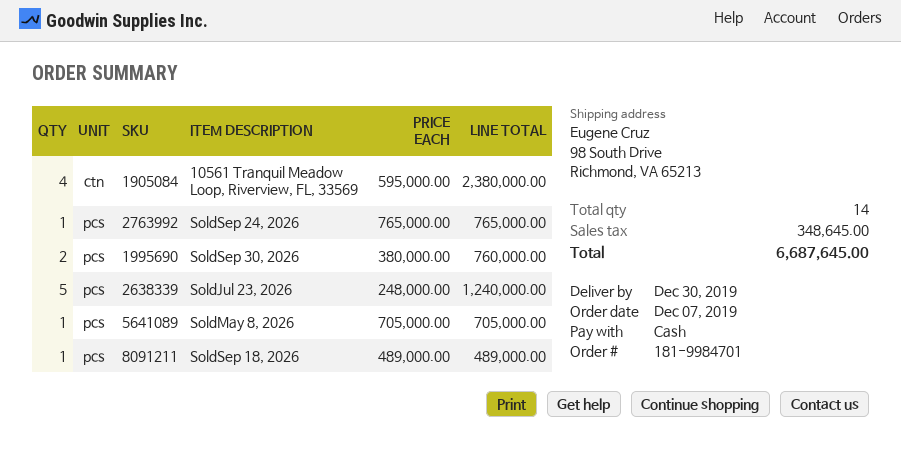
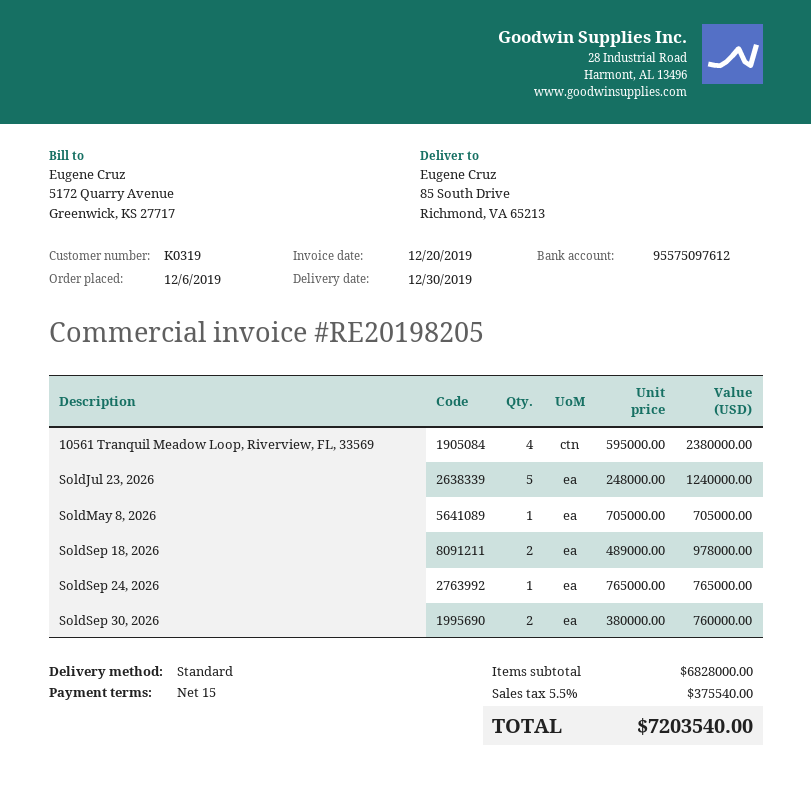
order date: 2019-12-07 -> 2019-12-06
ship to: 98 South Drive, Richmond, VA 65213 -> 85 South Drive, Richmond, VA 65213
SoldSep 18, 2026: 1 x 489000.00 = 489000.00 -> 2 x 489000.00 = 978000.00
tax: 348645.00 -> 375540.00
total: 6687645.00 -> 7203540.00

